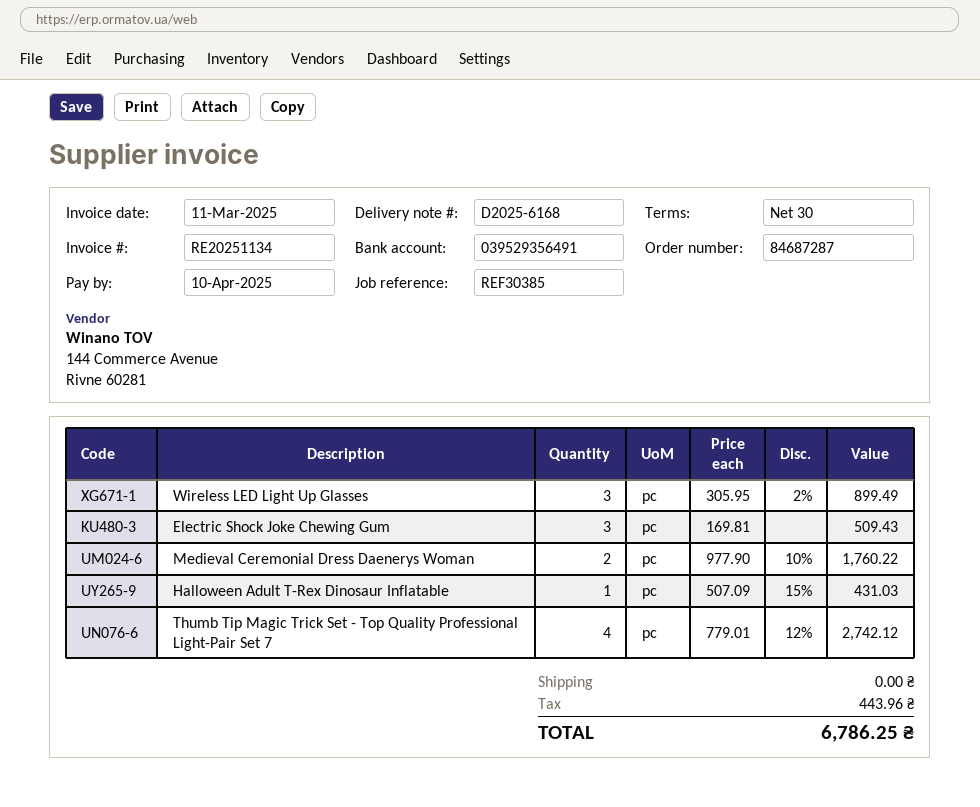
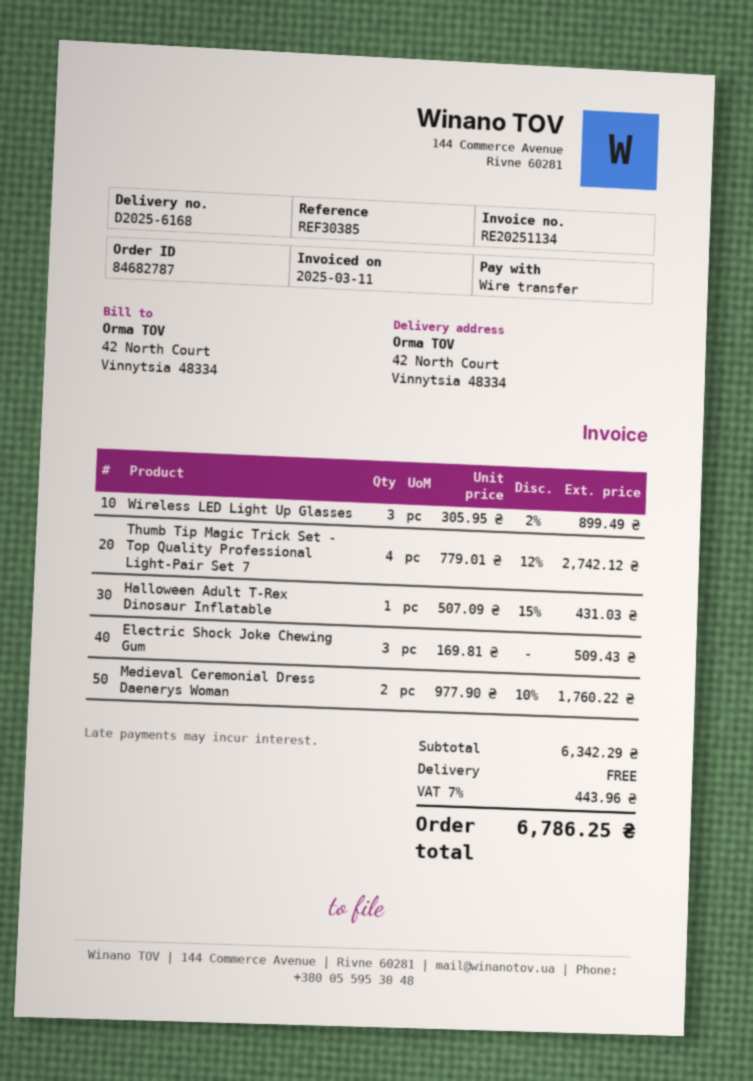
order number: 84687287 -> 84682787

